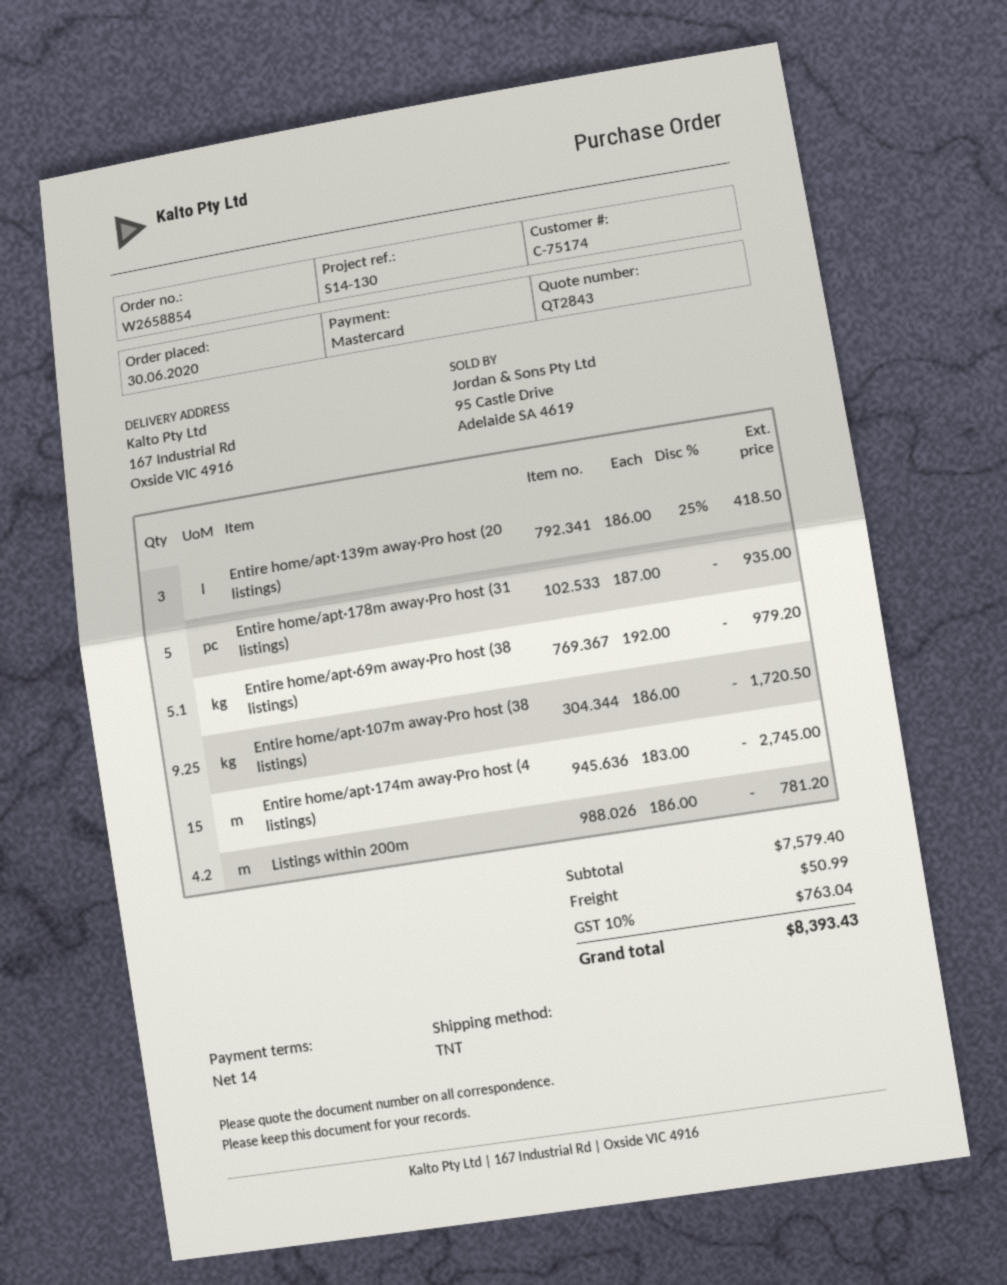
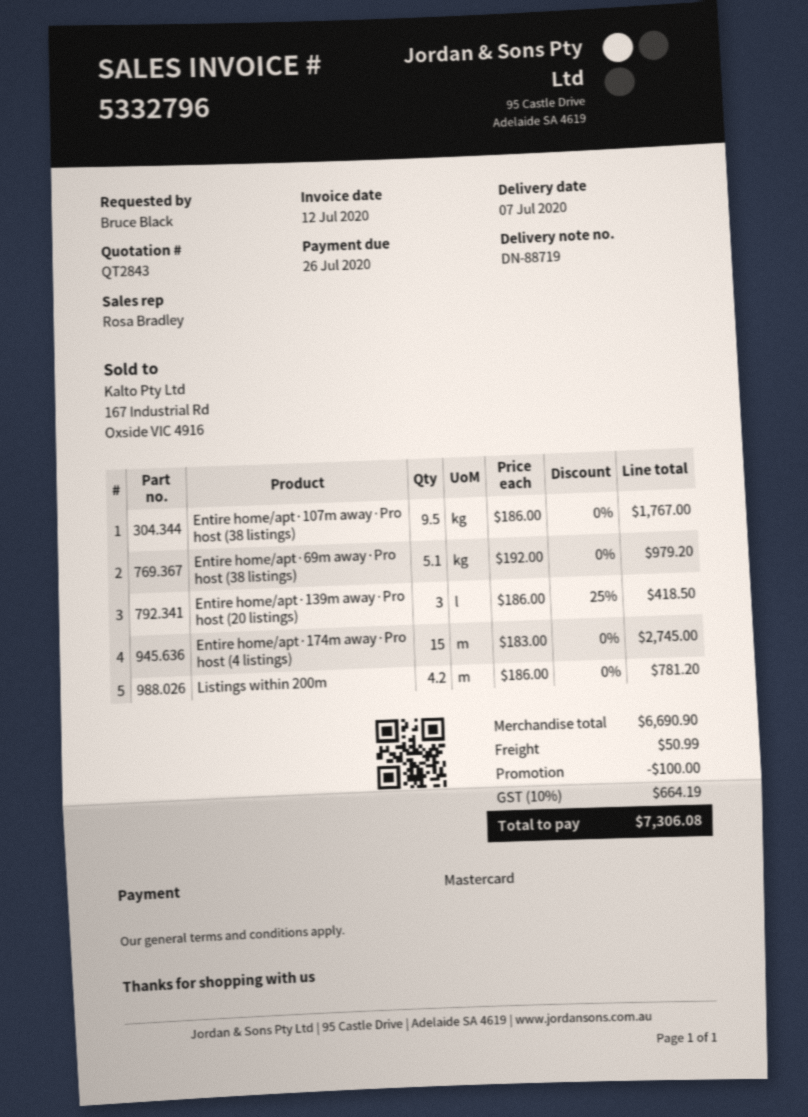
Entire home/apt·178m away·Pro host (31 listings): 5 x 187.00 = 935.00 -> none
Entire home/apt·107m away·Pro host (38 listings): 9.25 x 186.00 = 1720.50 -> 9.5 x 186.00 = 1767.00
subtotal: 7579.40 -> 6690.90
discount: none -> 100.00
tax: 10% = 763.04 -> 10% = 664.19
total: 8393.43 -> 7306.08

